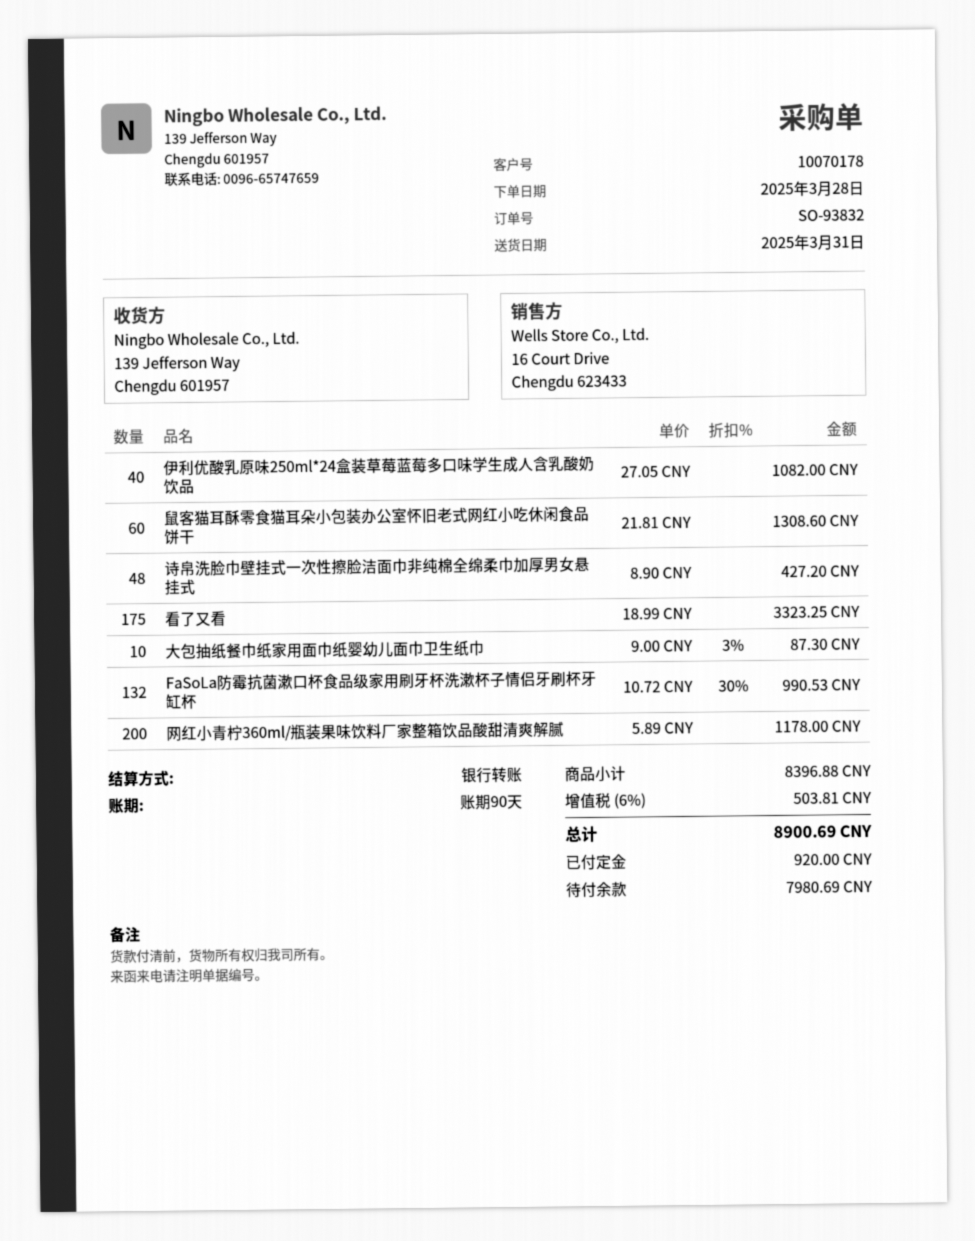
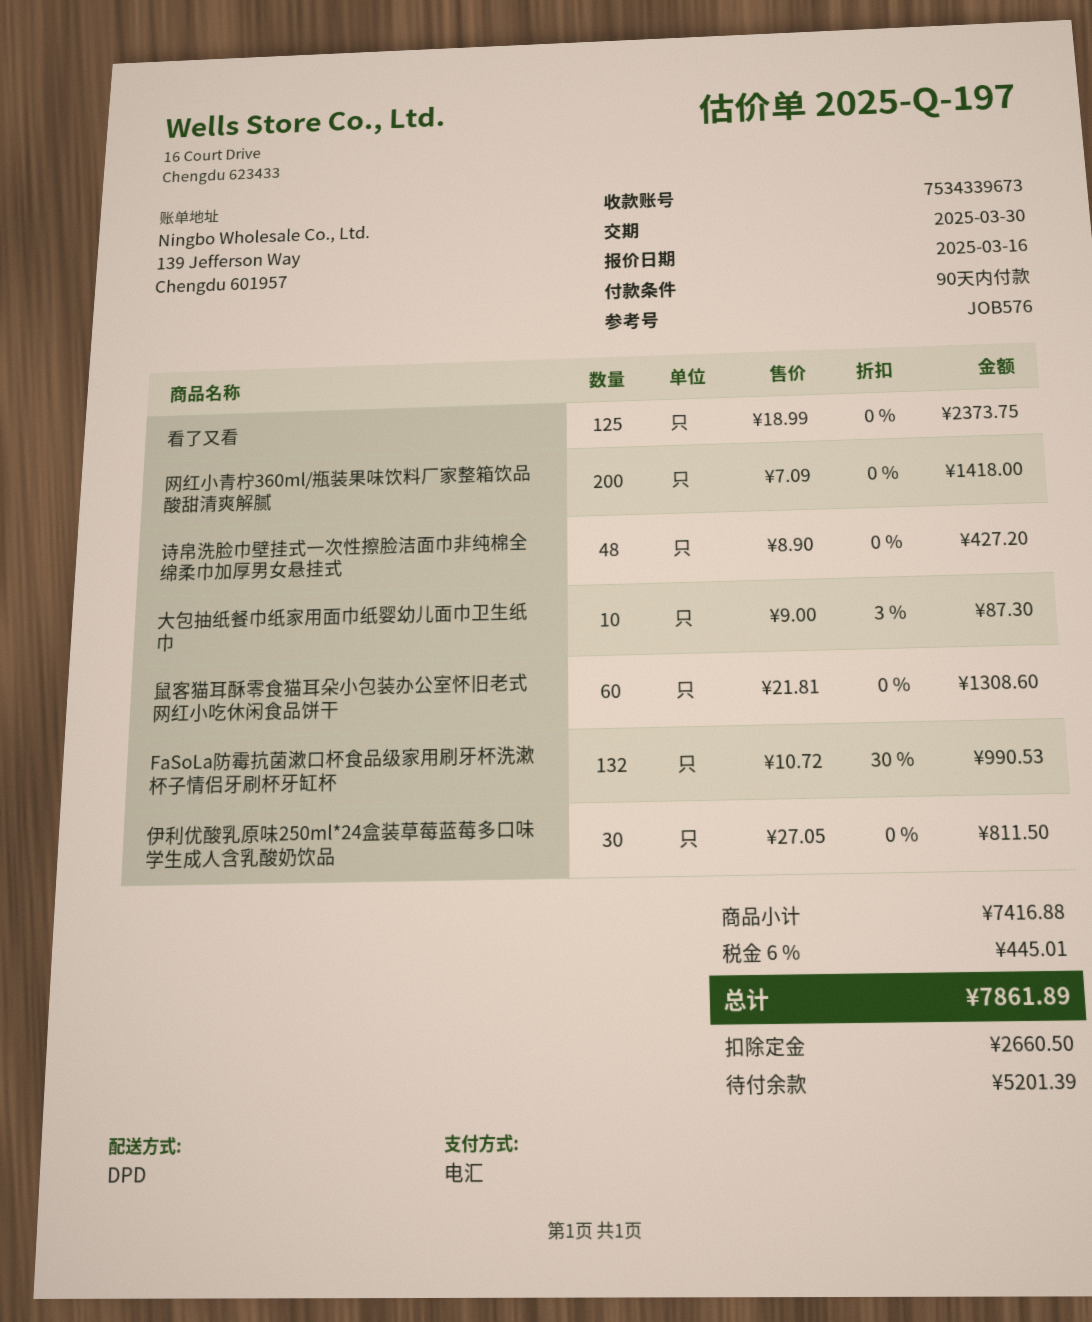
delivery date: 2025-03-31 -> 2025-03-30
伊利优酸乳原味250ml*24盒装草莓蓝莓多口味学生成人含乳酸奶饮品: 40 x 27.05 = 1082.00 -> 30 x 27.05 = 811.50
看了又看: 175 x 18.99 = 3323.25 -> 125 x 18.99 = 2373.75
网红小青柠360ml/瓶装果味饮料厂家整箱饮品酸甜清爽解腻: 200 x 5.89 = 1178.00 -> 200 x 7.09 = 1418.00
subtotal: 8396.88 -> 7416.88
tax: 6% = 503.81 -> 6% = 445.01
total: 8900.69 -> 7861.89
deposit: 920.00 -> 2660.50
balance: 7980.69 -> 5201.39

